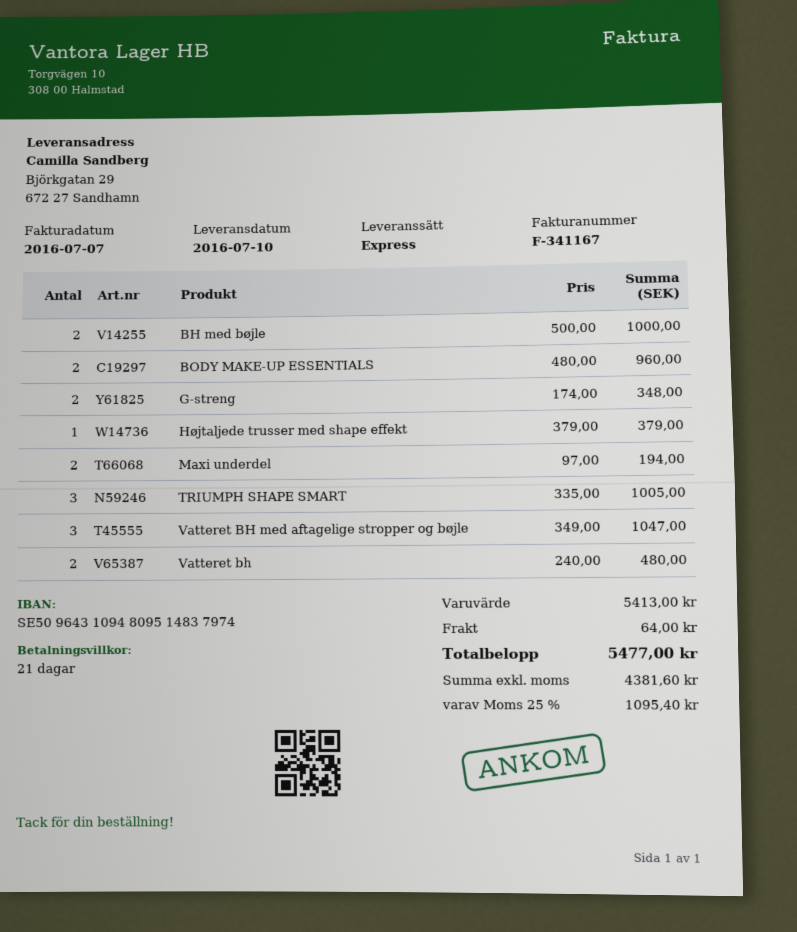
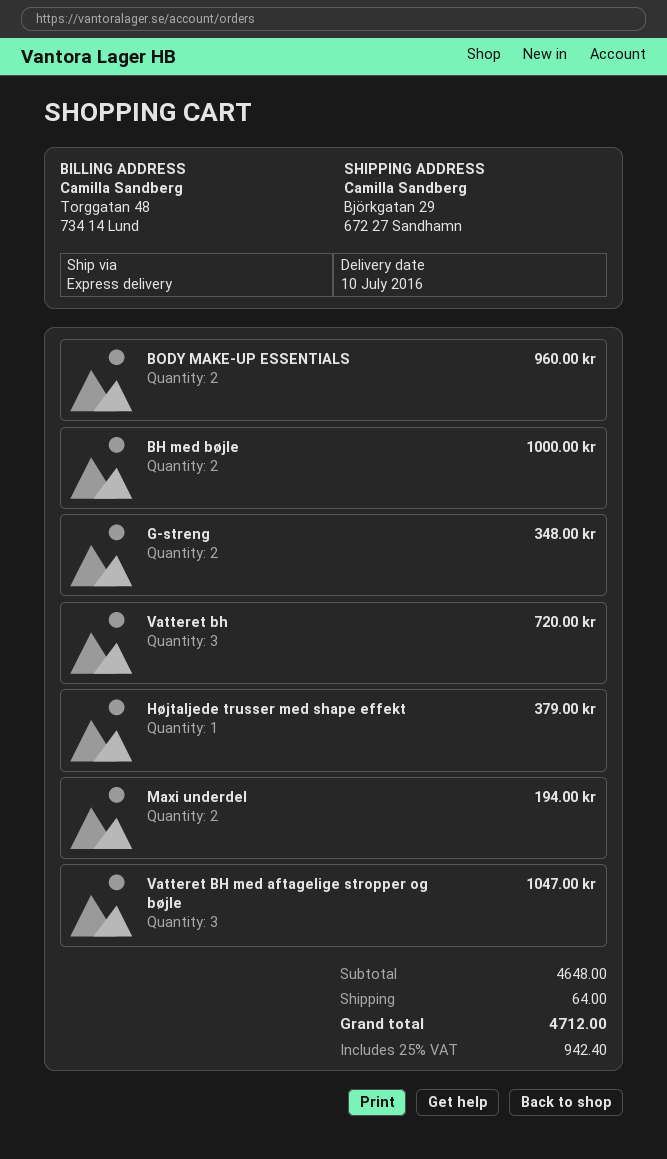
TRIUMPH SHAPE SMART: 3 for 1005.00 -> none
Vatteret bh: 2 for 480.00 -> 3 for 720.00
subtotal: 5413.00 -> 4648.00
tax: 25% = 1095.40 -> 25% = 942.40
total: 5477.00 -> 4712.00

